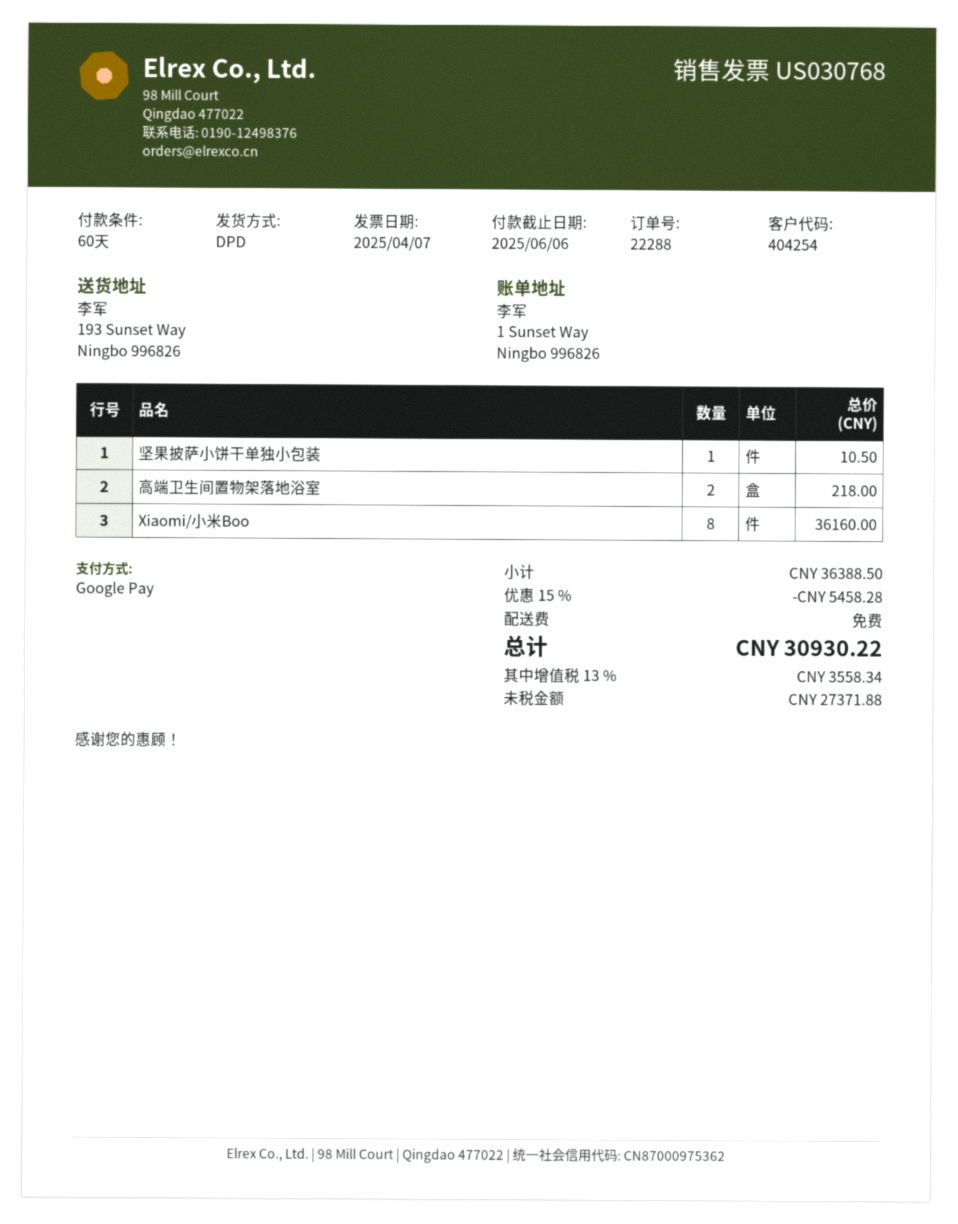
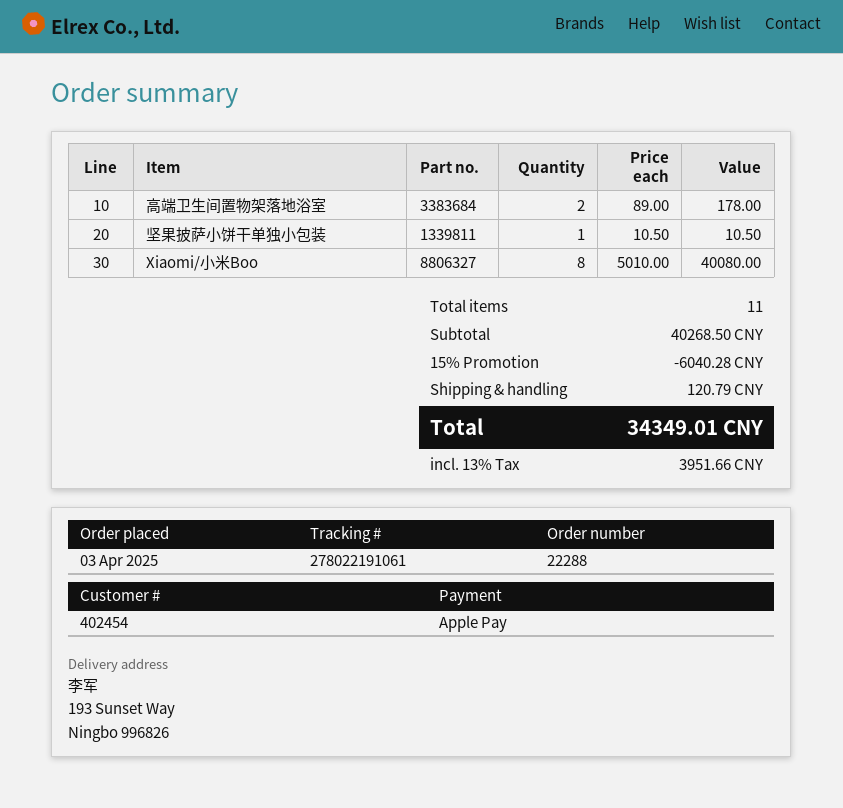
customer number: 404254 -> 402454
payment method: Google Pay -> Apple Pay
高端卫生间置物架落地浴室: 2 for 218.00 -> 2 for 178.00
Xiaomi/小米Boo: 8 for 36160.00 -> 8 for 40080.00
subtotal: 36388.50 -> 40268.50
discount: 15% = 5458.28 -> 15% = 6040.28
shipping: 0.00 -> 120.79
tax: 13% = 3558.34 -> 13% = 3951.66
total: 30930.22 -> 34349.01

